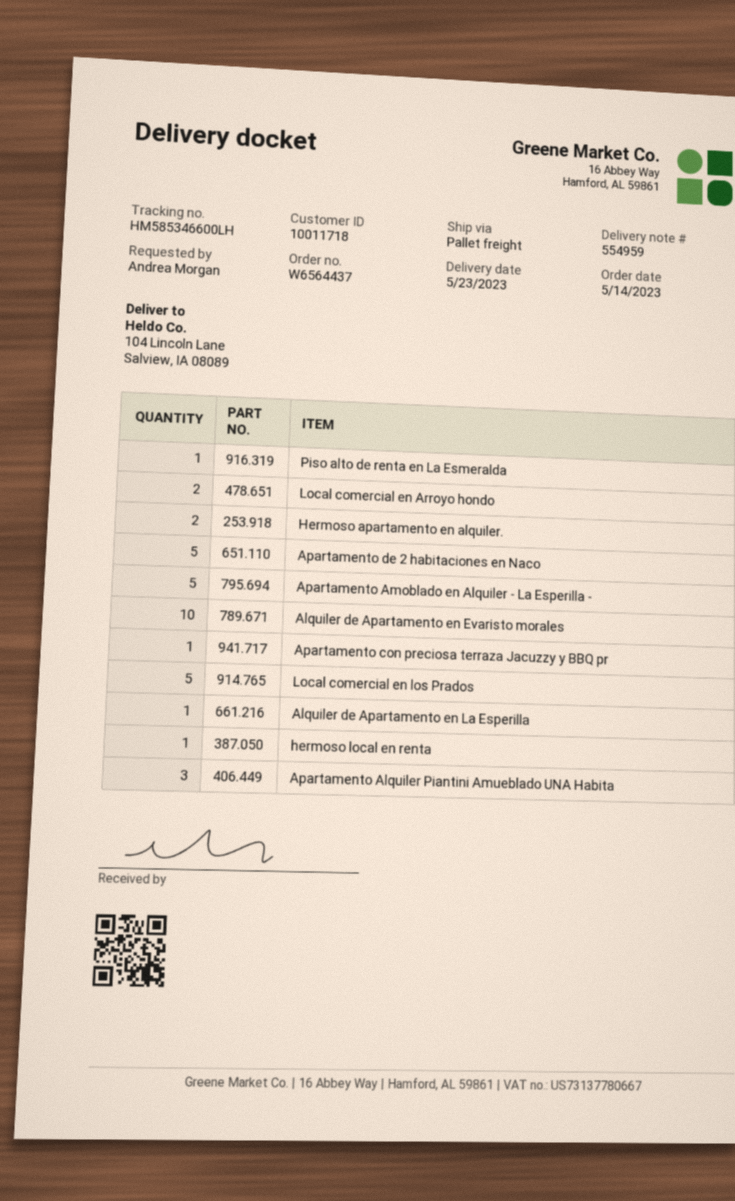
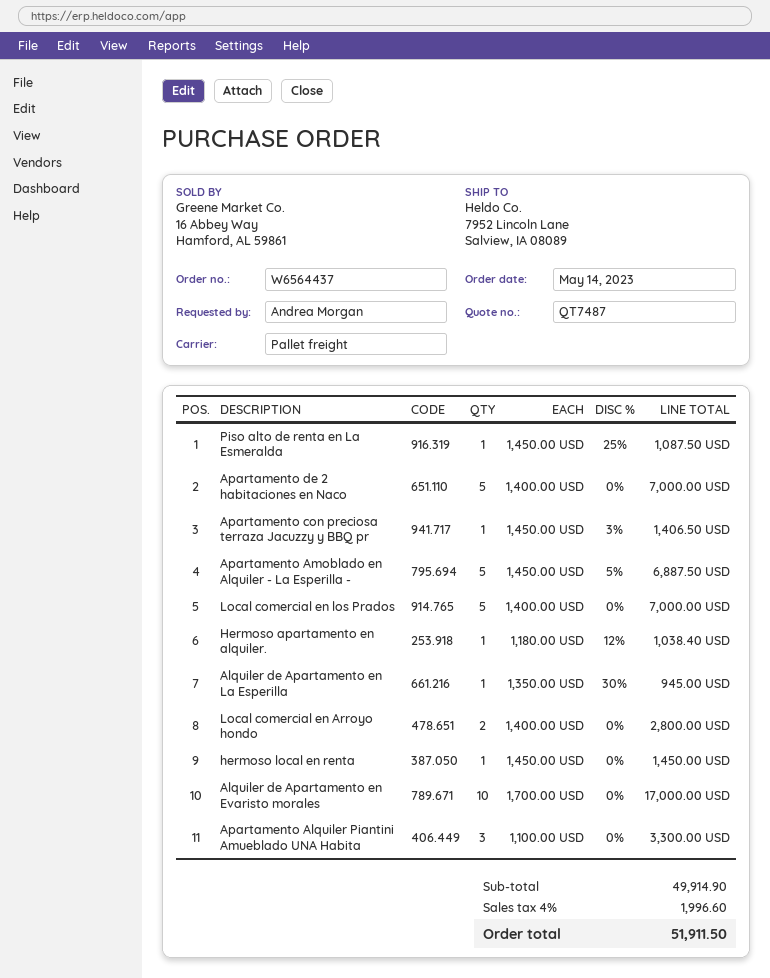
ship to: 104 Lincoln Lane, Salview, IA 08089 -> 7952 Lincoln Lane, Salview, IA 08089
Hermoso apartamento en alquiler.: 2 -> 1

